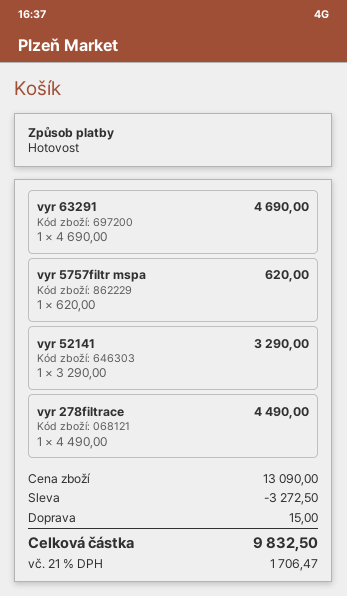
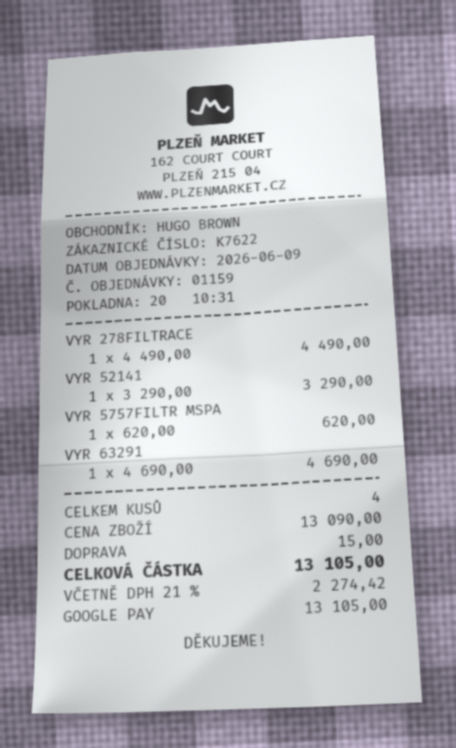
payment method: cash -> Google Pay
discount: 3272.50 -> none
tax: 21% = 1706.47 -> 21% = 2274.42
total: 9832.50 -> 13105.00

